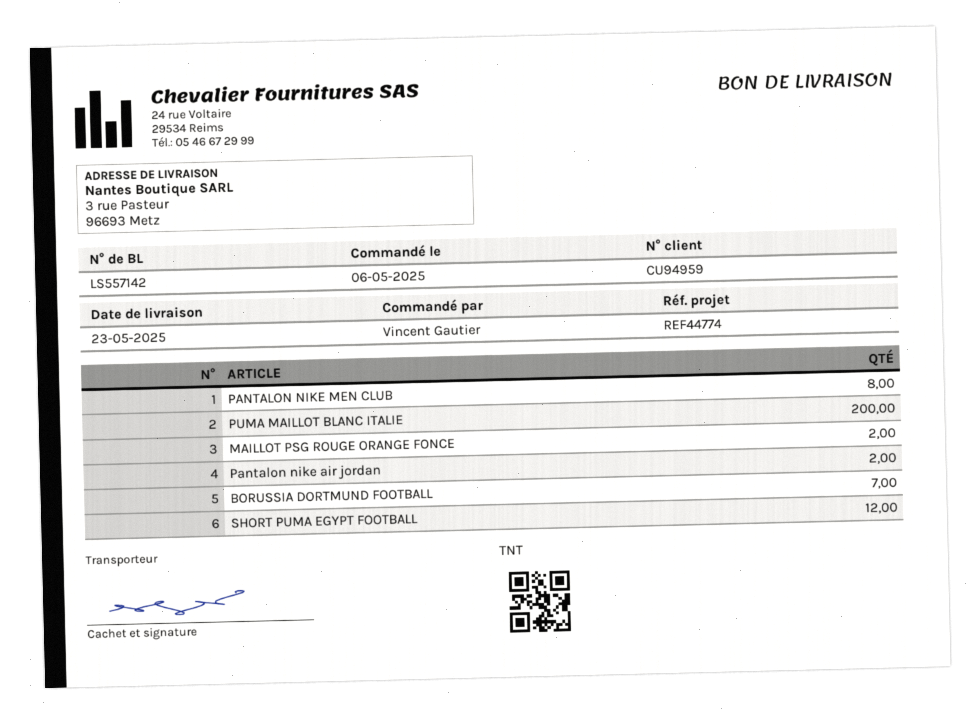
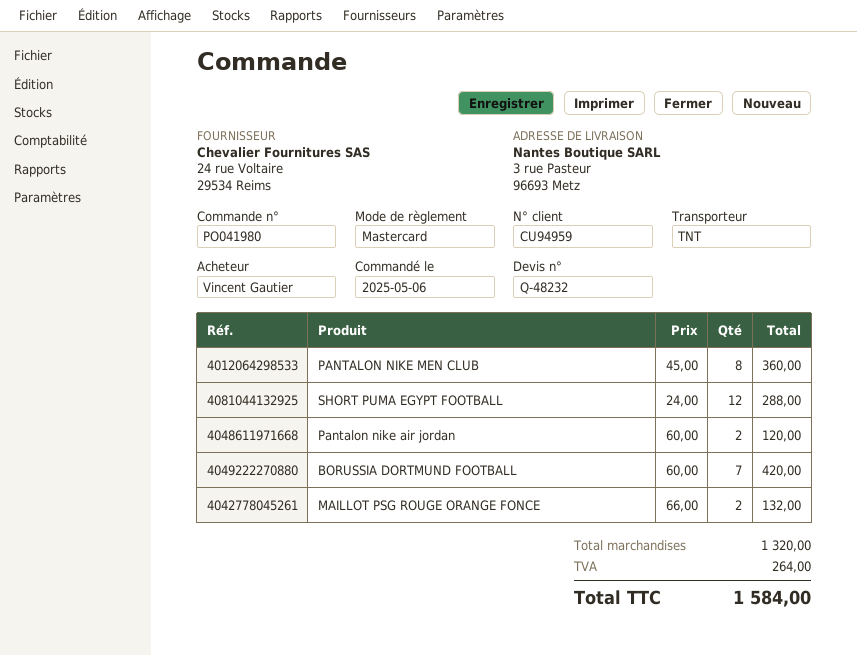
PUMA MAILLOT BLANC ITALIE: 200 -> none

